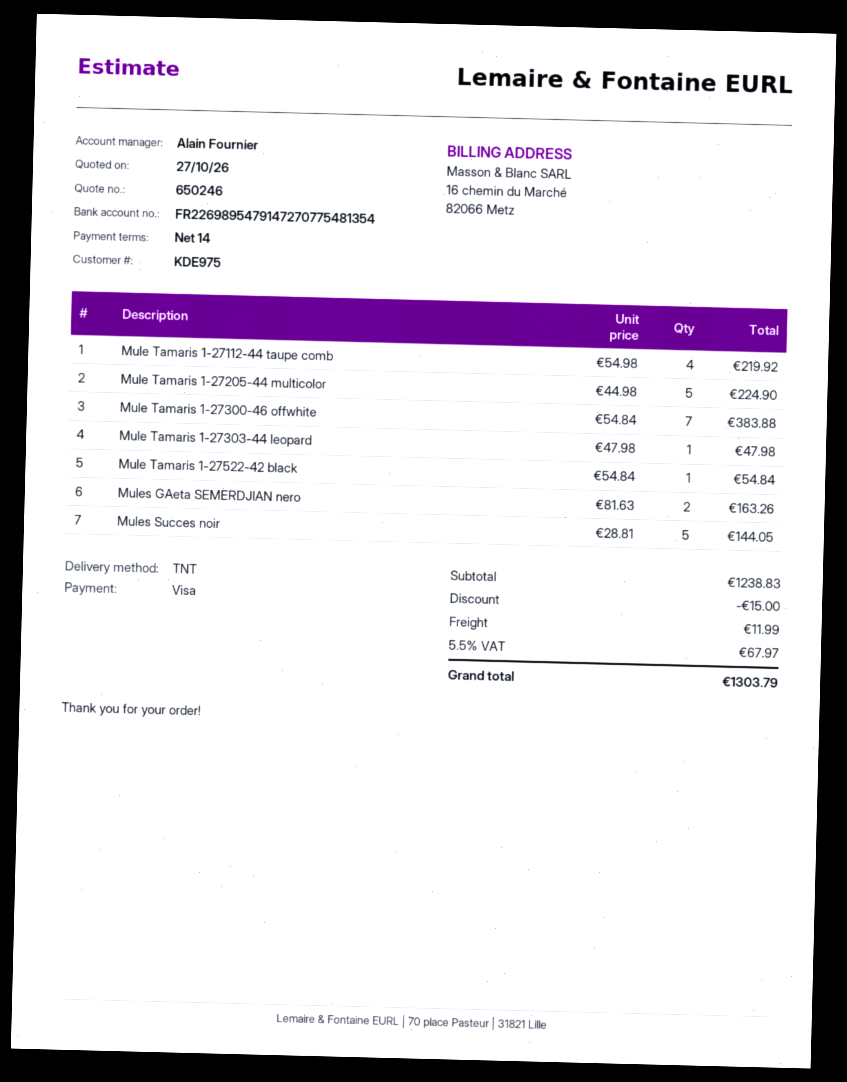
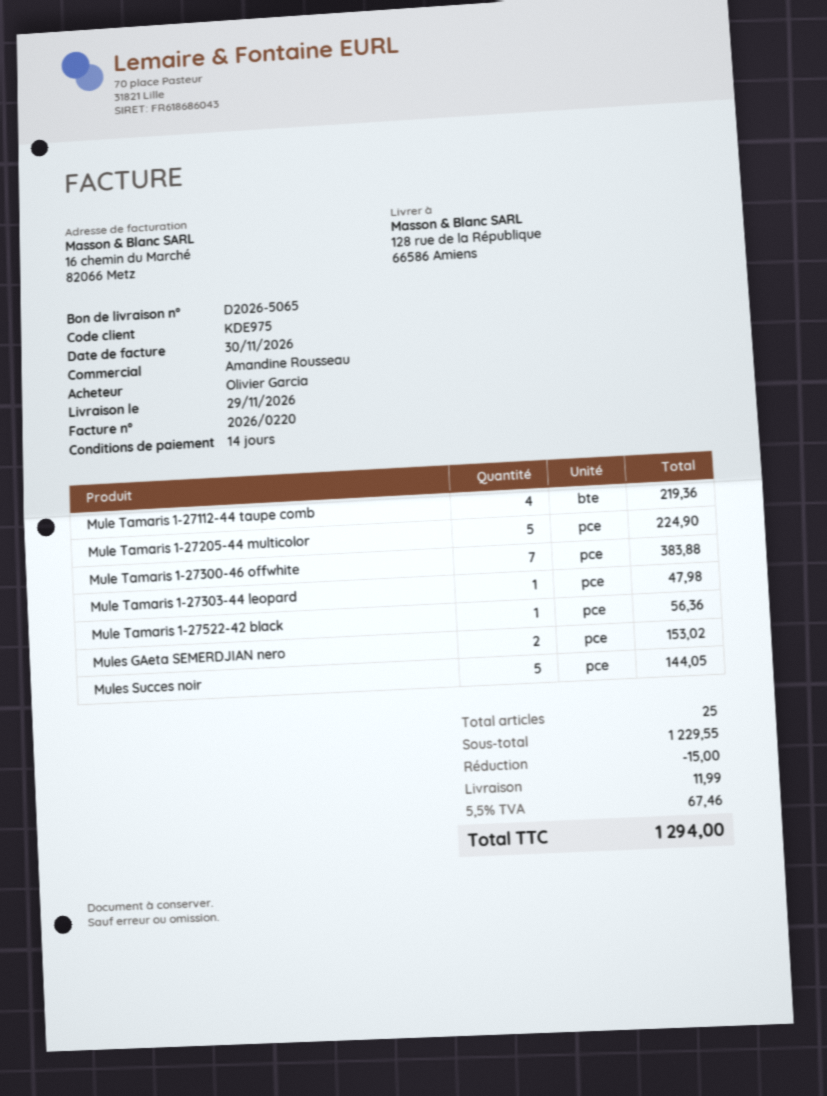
sales rep: Alain Fournier -> Amandine Rousseau
Mule Tamaris 1-27112-44 taupe comb: 4 for 219.92 -> 4 for 219.36
Mule Tamaris 1-27522-42 black: 1 for 54.84 -> 1 for 56.36
Mules GAeta SEMERDJIAN nero: 2 for 163.26 -> 2 for 153.02
subtotal: 1238.83 -> 1229.55
tax: 5.5% = 67.97 -> 5.5% = 67.46
total: 1303.79 -> 1294.00

